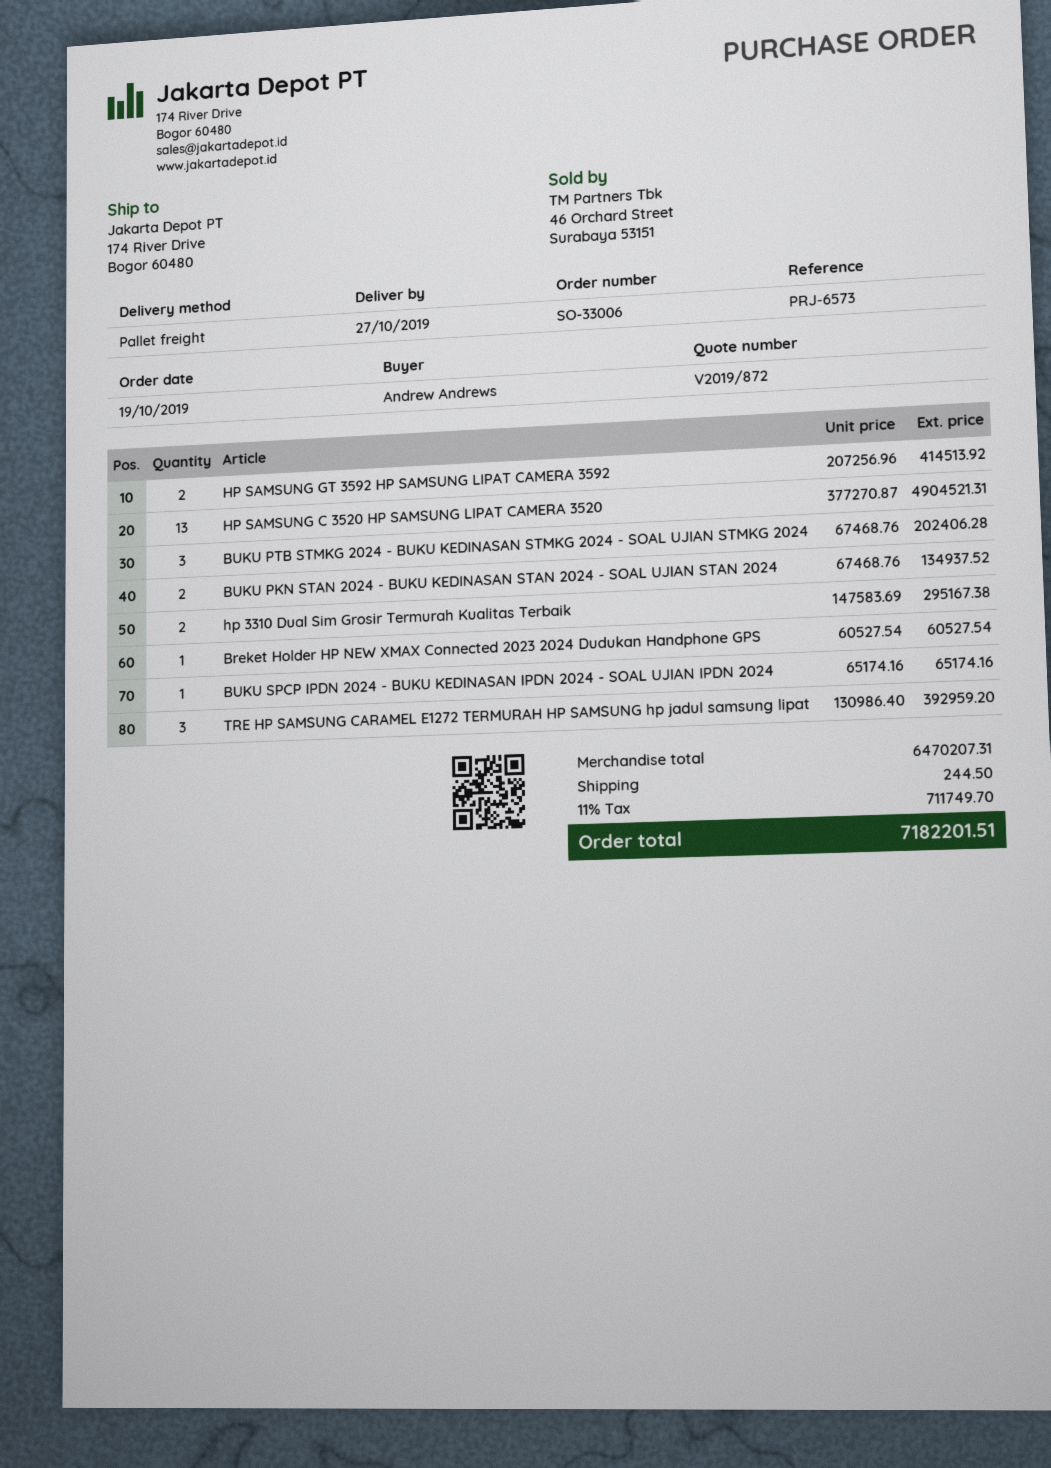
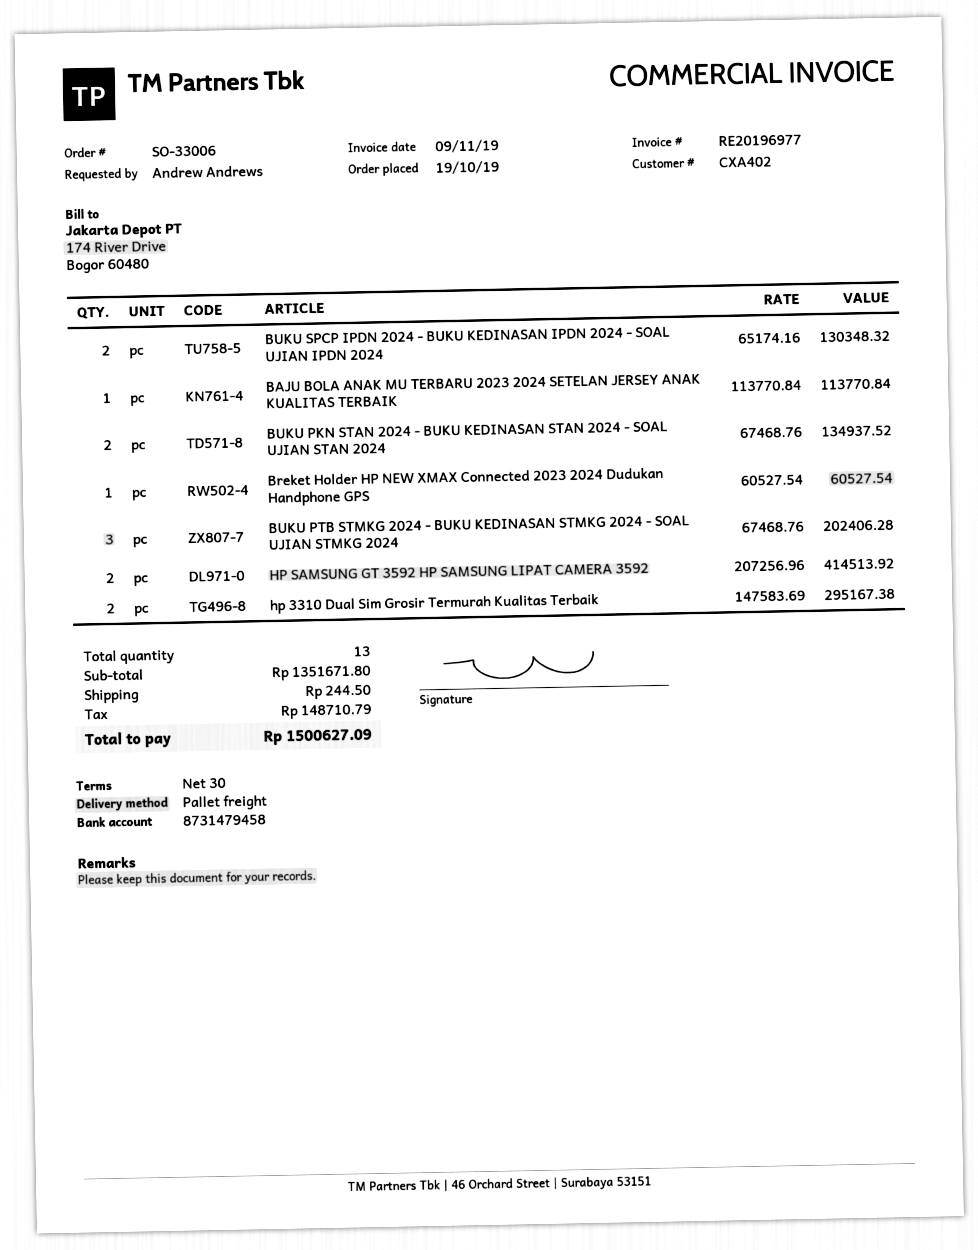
HP SAMSUNG C 3520 HP SAMSUNG LIPAT CAMERA 3520: 13 x 377270.87 = 4904521.31 -> none
BUKU SPCP IPDN 2024 - BUKU KEDINASAN IPDN 2024 - SOAL UJIAN IPDN 2024: 1 x 65174.16 = 65174.16 -> 2 x 65174.16 = 130348.32
TRE HP SAMSUNG CARAMEL E1272 TERMURAH HP SAMSUNG hp jadul samsung lipat: 3 x 130986.40 = 392959.20 -> none
BAJU BOLA ANAK MU TERBARU 2023 2024 SETELAN JERSEY ANAK KUALITAS TERBAIK: none -> 1 x 113770.84 = 113770.84
subtotal: 6470207.31 -> 1351671.80
tax: 711749.70 -> 148710.79
total: 7182201.51 -> 1500627.09

